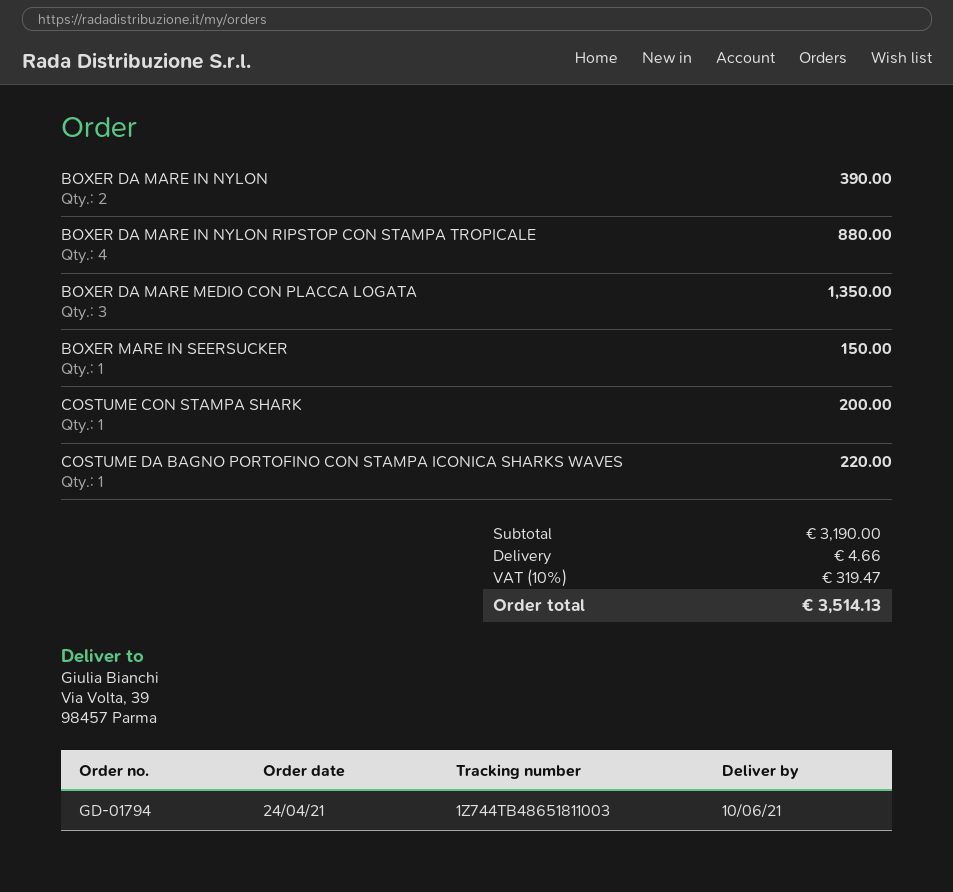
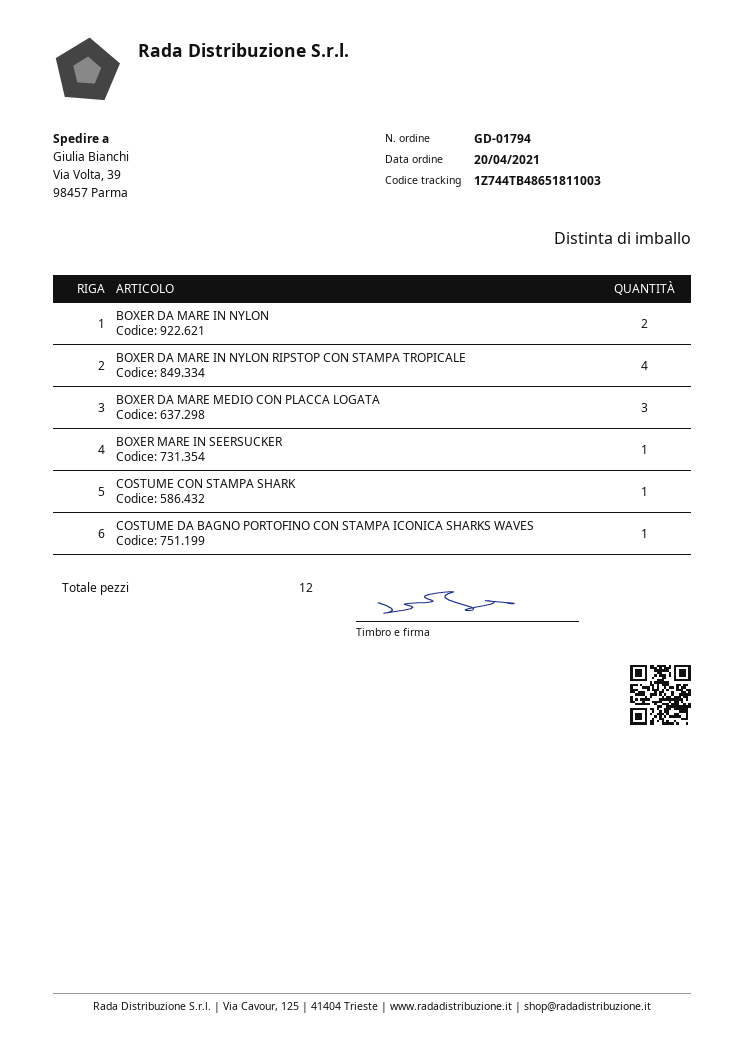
order date: 2021-04-24 -> 2021-04-20

